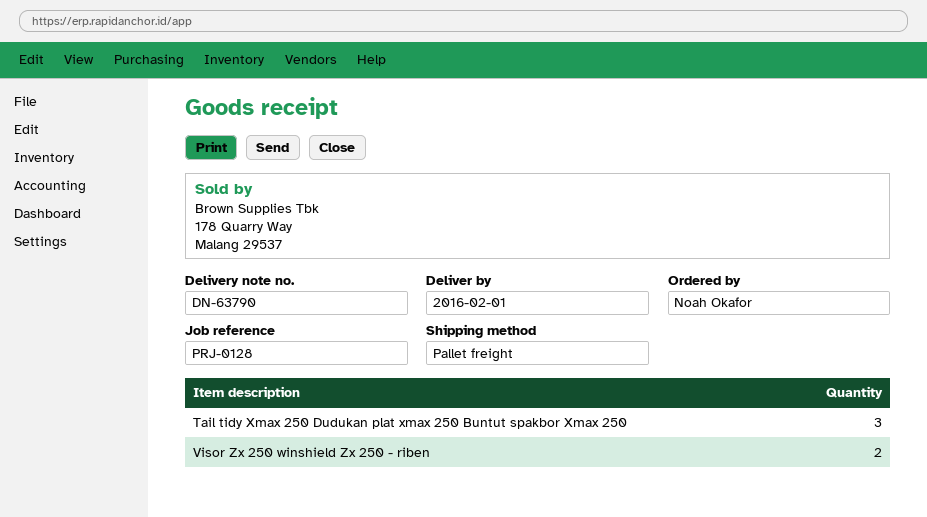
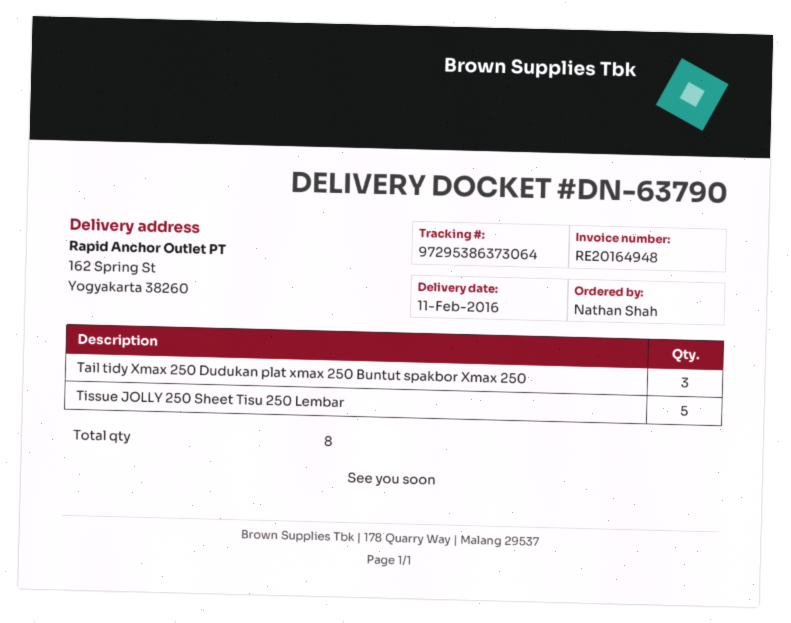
delivery date: 2016-02-01 -> 2016-02-11
ordered by: Noah Okafor -> Nathan Shah
Visor Zx 250 winshield Zx 250 - riben: 2 -> none
Tissue JOLLY 250 Sheet Tisu 250 Lembar: none -> 5

